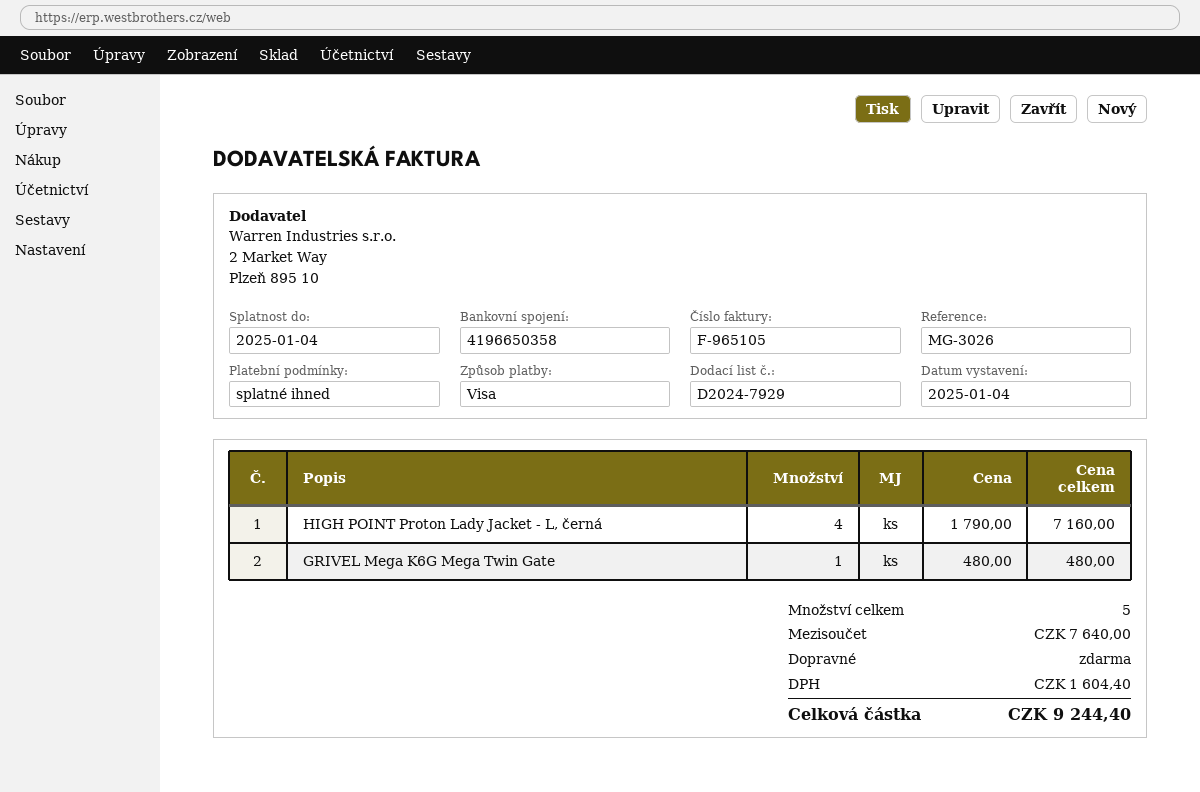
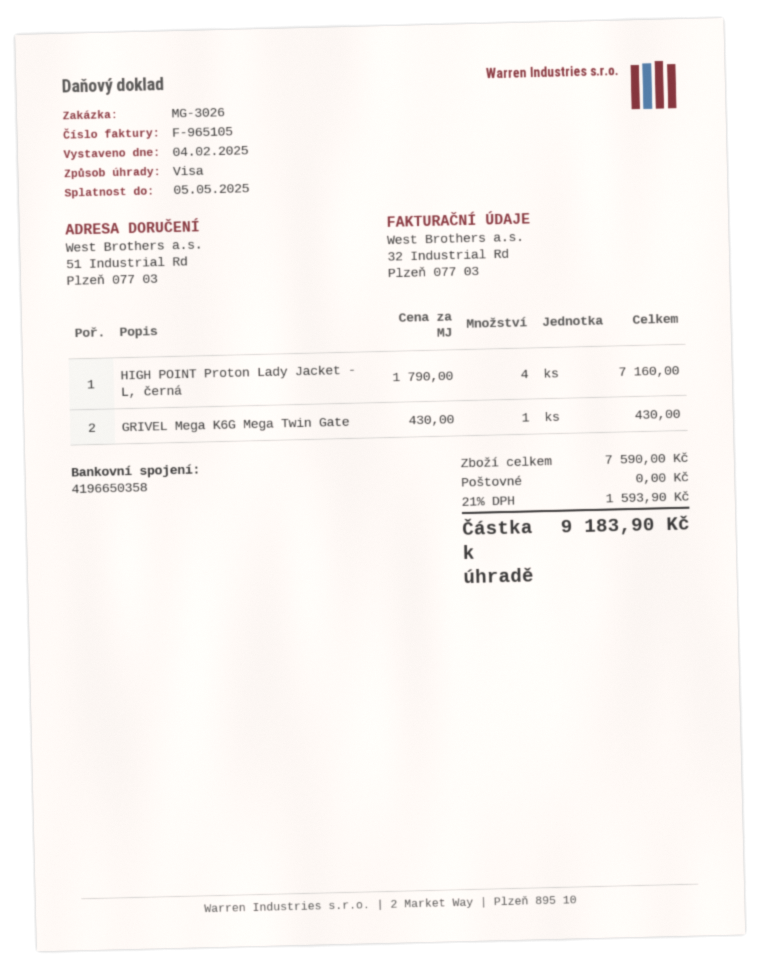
invoice date: 2025-01-04 -> 2025-02-04
due date: 2025-01-04 -> 2025-05-05
GRIVEL Mega K6G Mega Twin Gate: 1 x 480.00 = 480.00 -> 1 x 430.00 = 430.00
subtotal: 7640.00 -> 7590.00
tax: 1604.40 -> 1593.90
total: 9244.40 -> 9183.90

